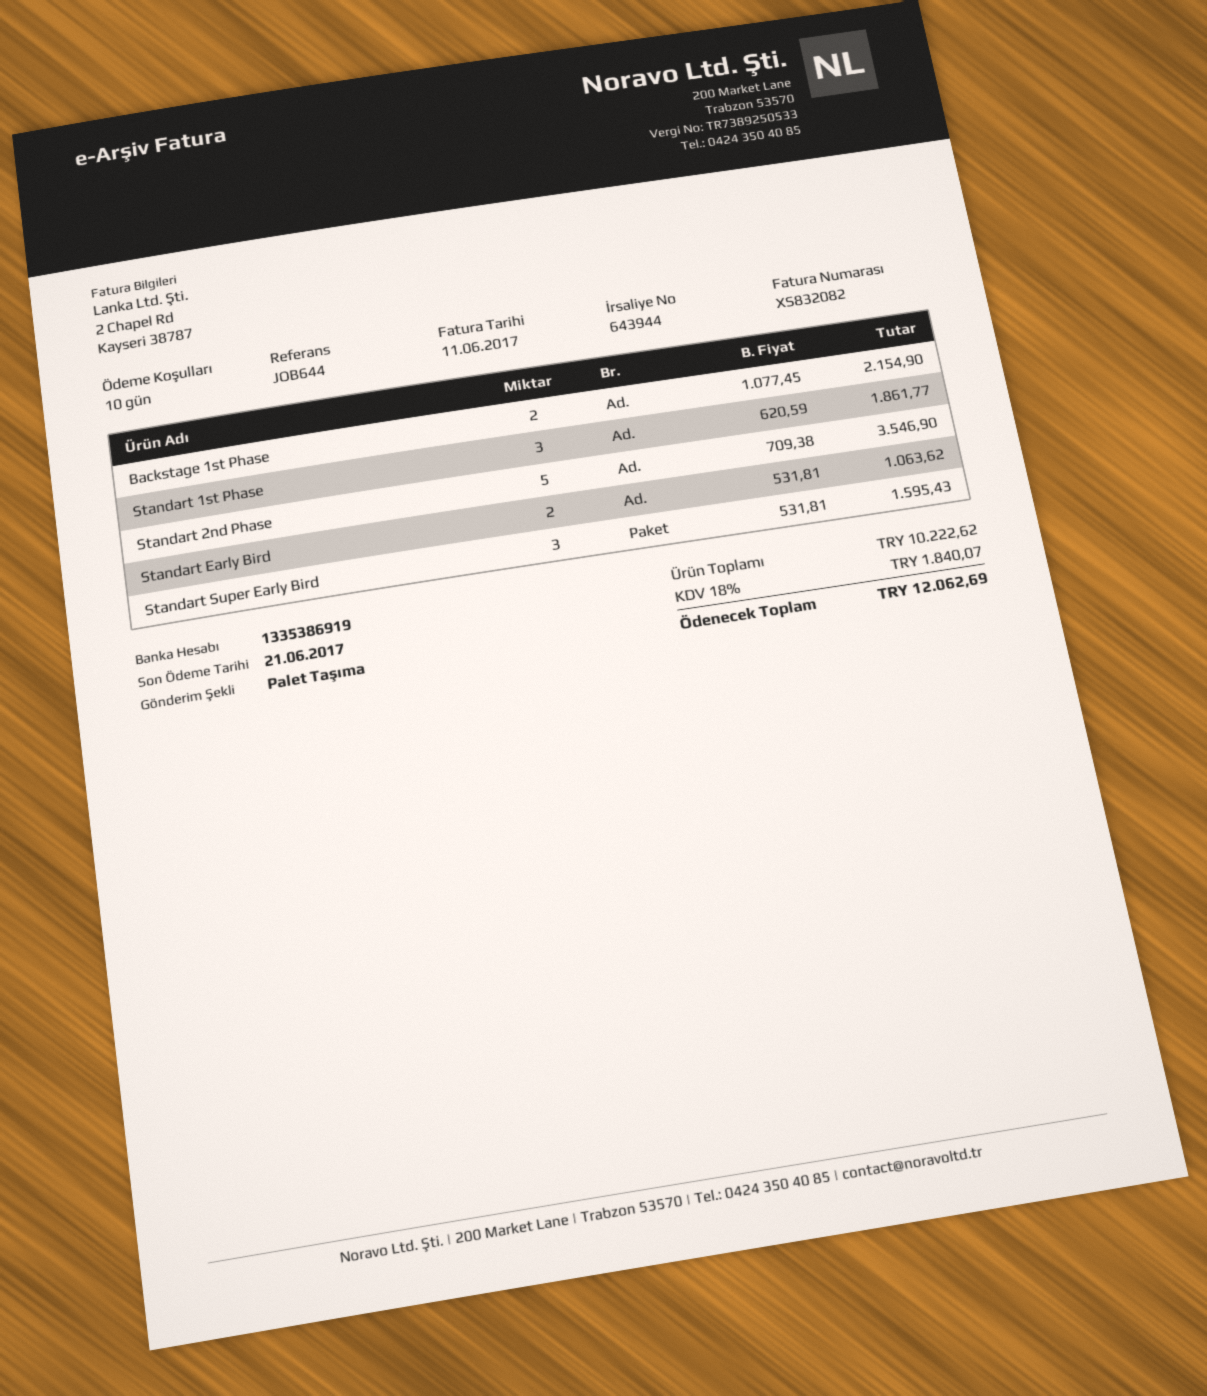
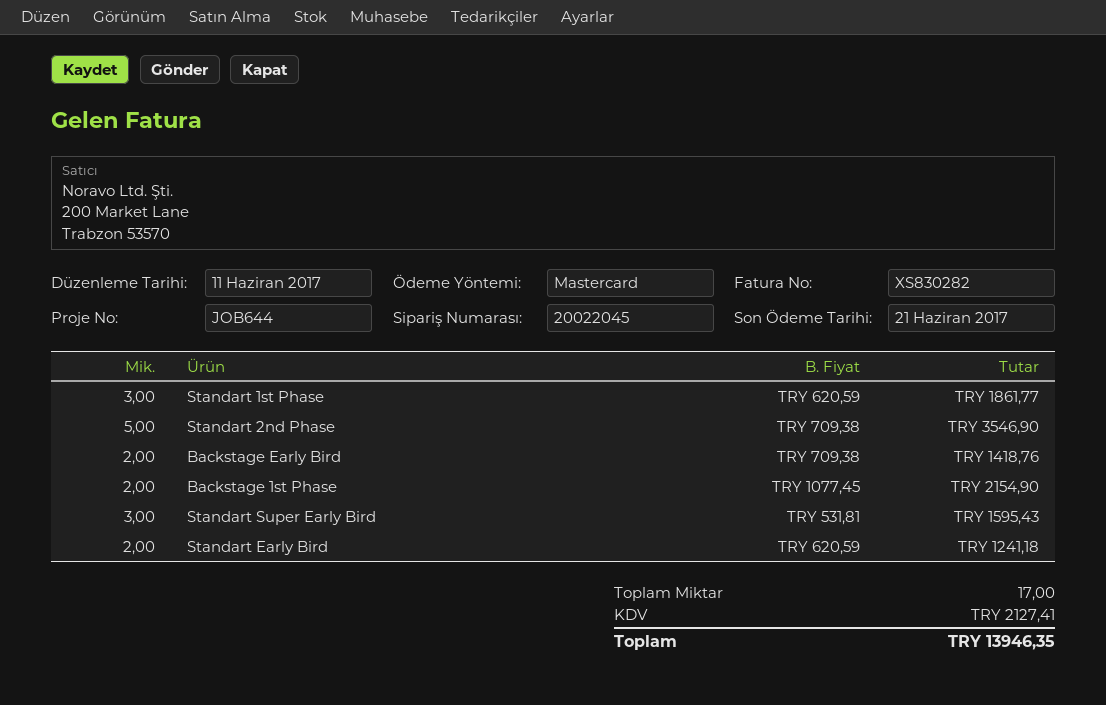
invoice number: XS832082 -> XS830282
Standart Early Bird: 2 x 531.81 = 1063.62 -> 2 x 620.59 = 1241.18
Backstage Early Bird: none -> 2 x 709.38 = 1418.76
tax: 1840.07 -> 2127.41
total: 12062.69 -> 13946.35

